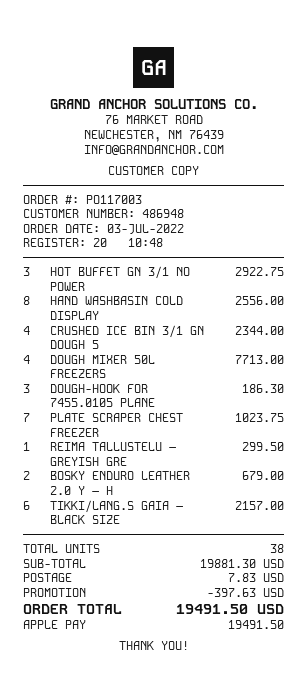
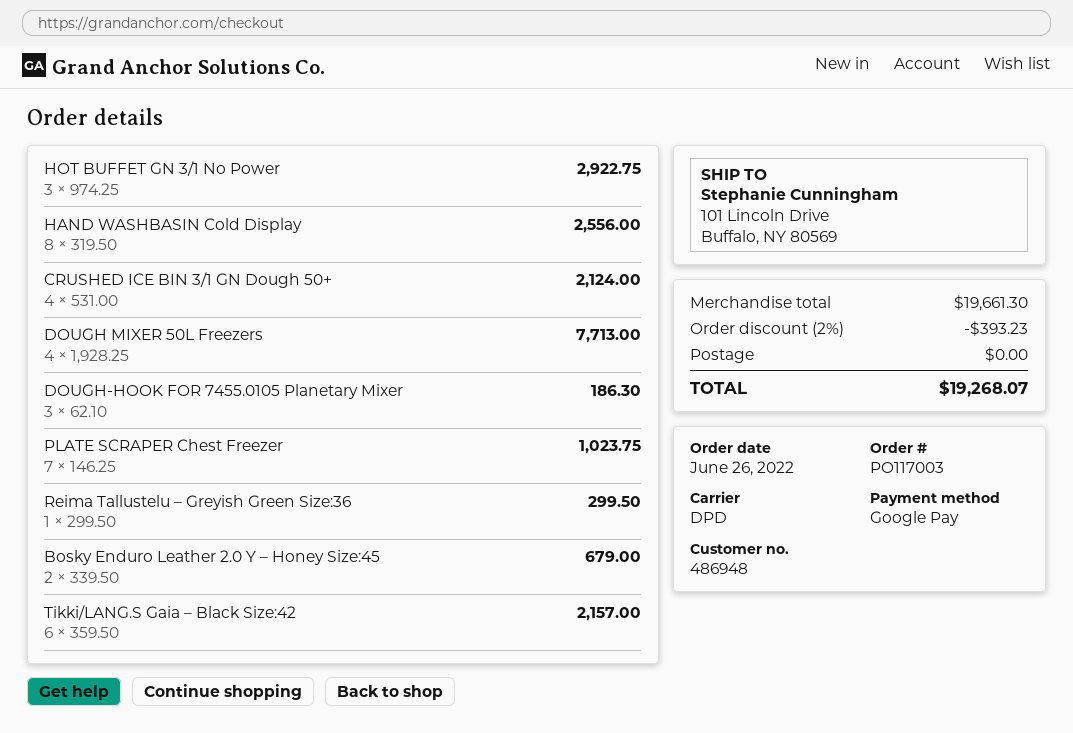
order date: 2022-07-03 -> 2022-06-26
payment method: Apple Pay -> Google Pay
CRUSHED ICE BIN 3/1 GN DOUGH 5: 4 for 2344.00 -> 4 for 2124.00
subtotal: 19881.30 -> 19661.30
discount: 397.63 -> 393.23
shipping: 7.83 -> 0.00
total: 19491.50 -> 19268.07

